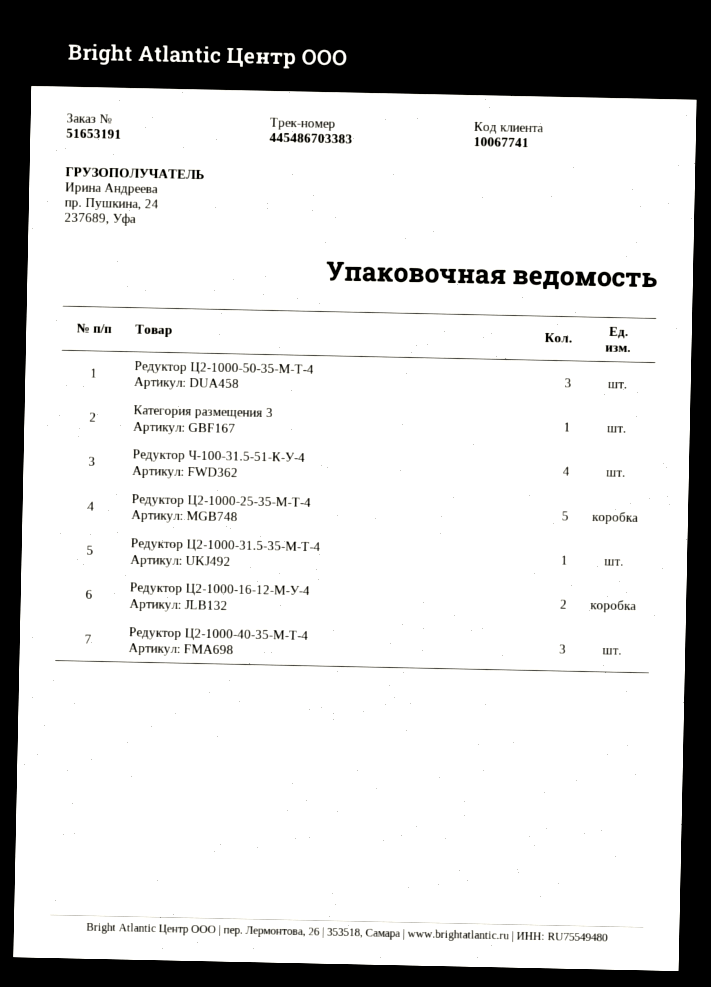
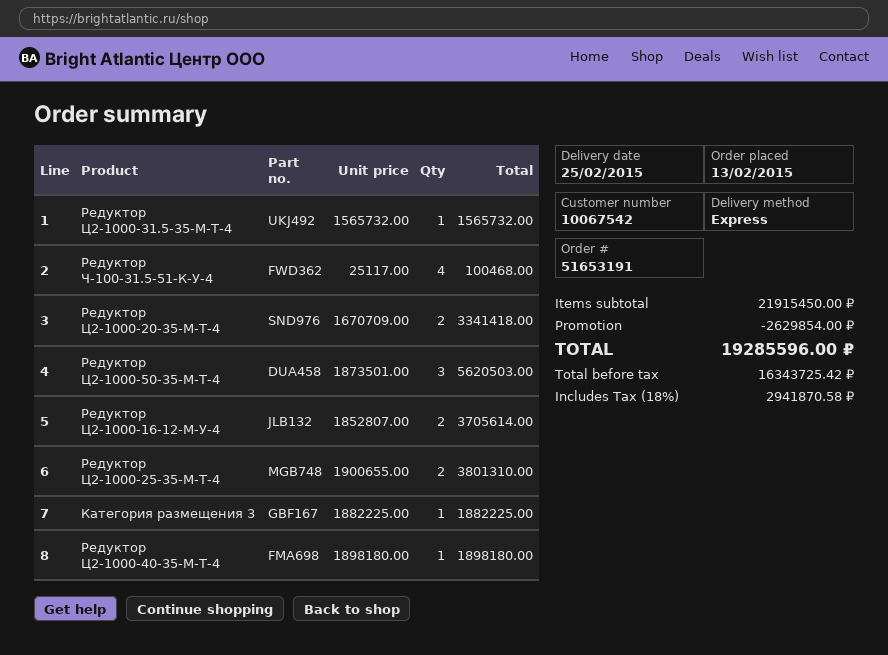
customer number: 10067741 -> 10067542
Редуктор Ц2-1000-25-35-М-Т-4: 5 -> 2
Редуктор Ц2-1000-40-35-М-Т-4: 3 -> 1
Редуктор Ц2-1000-20-35-М-Т-4: none -> 2

